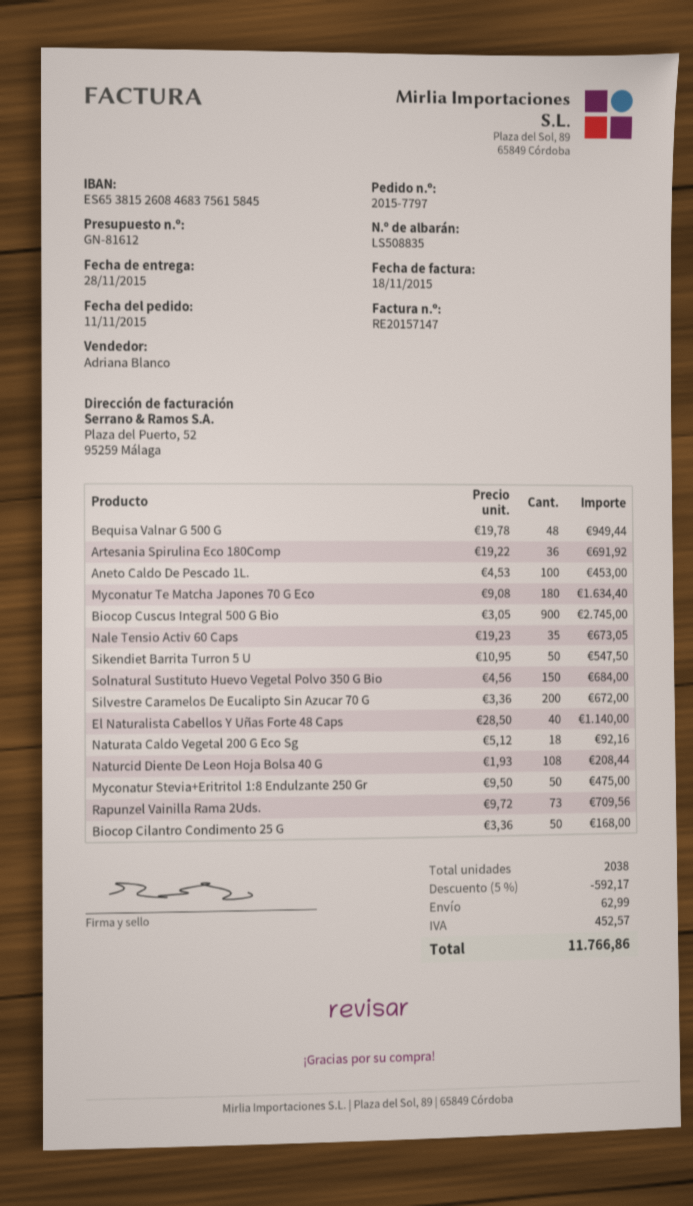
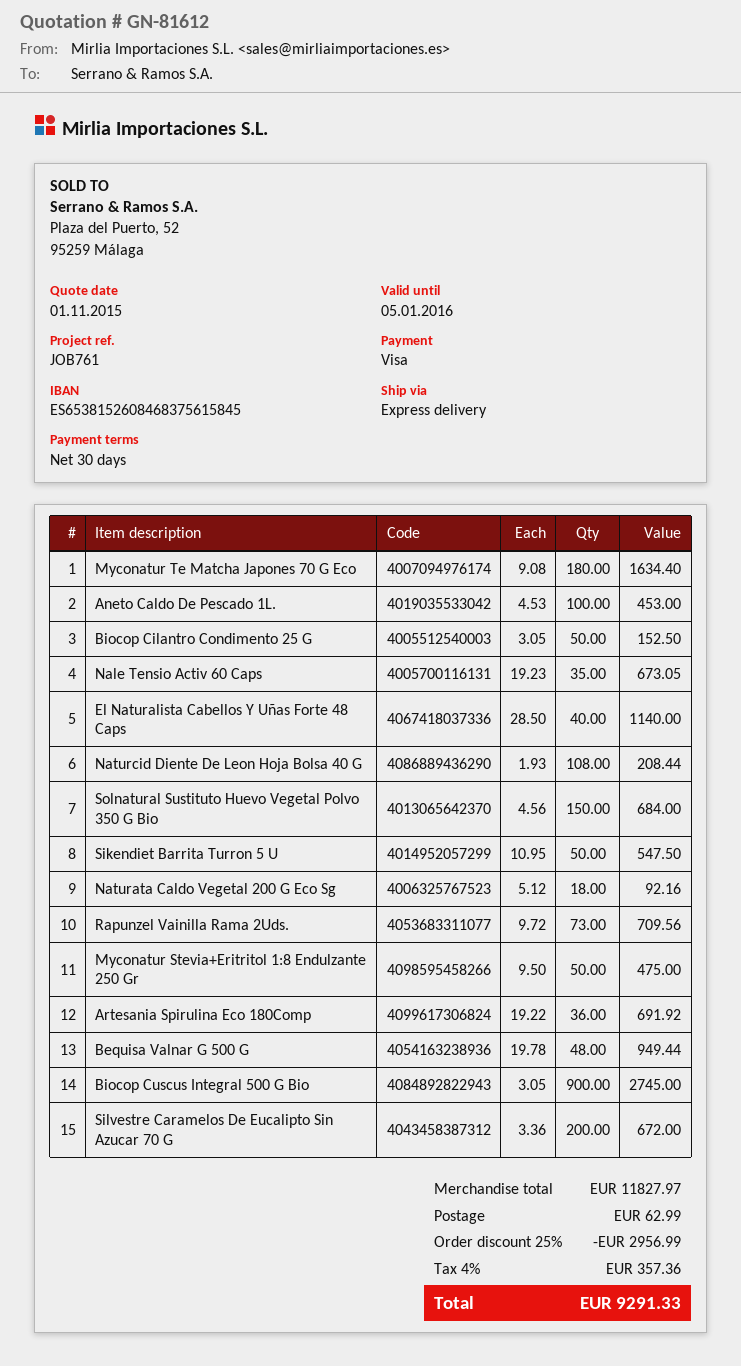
Biocop Cilantro Condimento 25 G: 50 x 3.36 = 168.00 -> 50 x 3.05 = 152.50
discount: 5% = 592.17 -> 25% = 2956.99
tax: 452.57 -> 357.36
total: 11766.86 -> 9291.33

